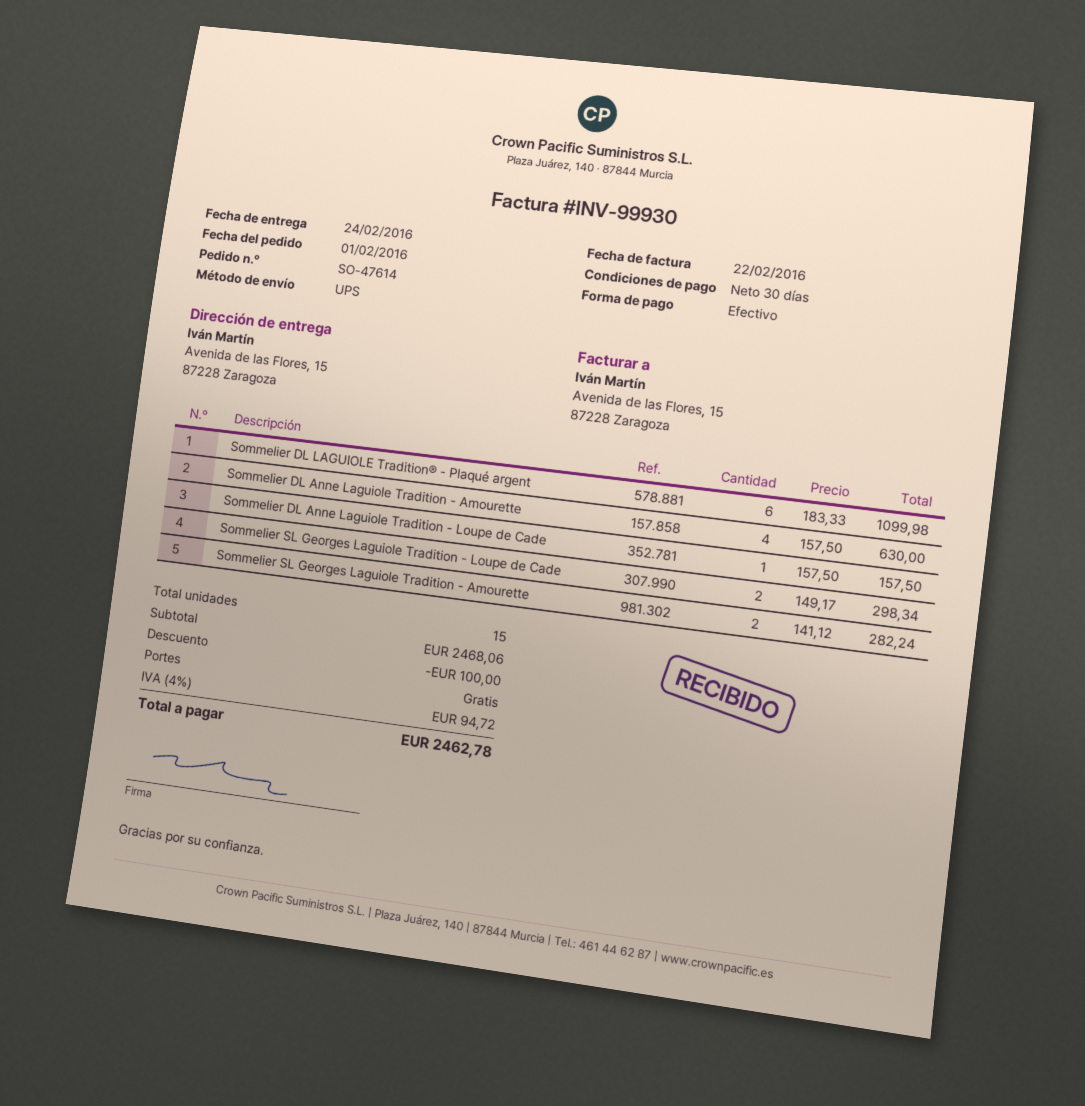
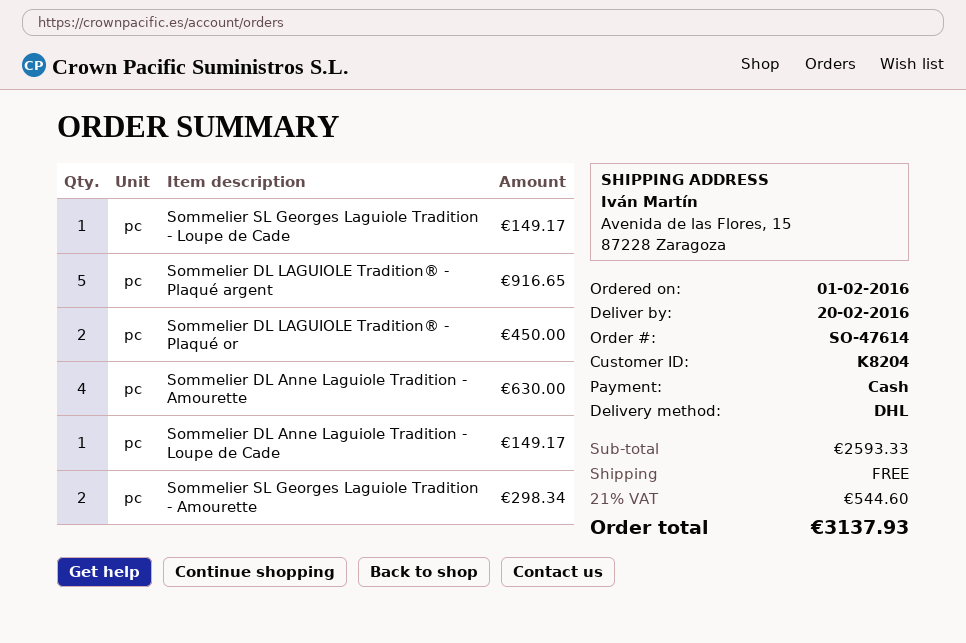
delivery date: 2016-02-24 -> 2016-02-20
shipping method: UPS -> DHL
Sommelier DL LAGUIOLE Tradition® - Plaqué argent: 6 for 1099.98 -> 5 for 916.65
Sommelier DL Anne Laguiole Tradition - Loupe de Cade: 1 for 157.50 -> 1 for 149.17
Sommelier SL Georges Laguiole Tradition - Loupe de Cade: 2 for 298.34 -> 1 for 149.17
Sommelier SL Georges Laguiole Tradition - Amourette: 2 for 282.24 -> 2 for 298.34
Sommelier DL LAGUIOLE Tradition® - Plaqué or: none -> 2 for 450.00
subtotal: 2468.06 -> 2593.33
discount: 100.00 -> none
tax: 4% = 94.72 -> 21% = 544.60
total: 2462.78 -> 3137.93

